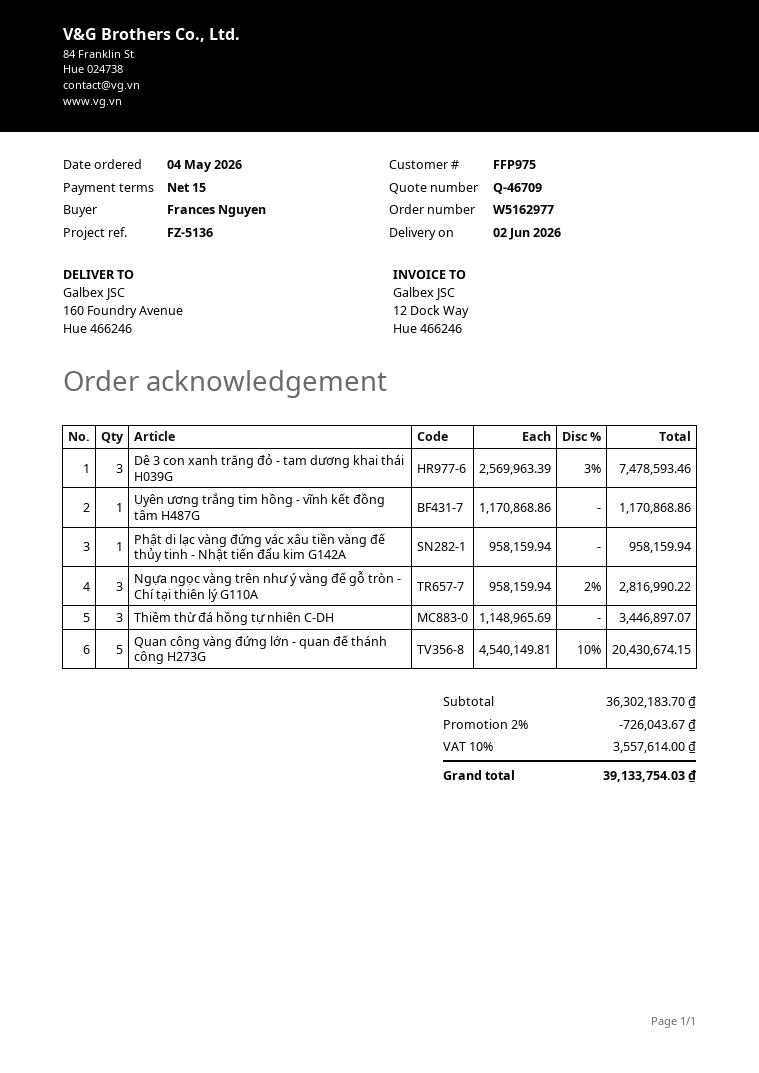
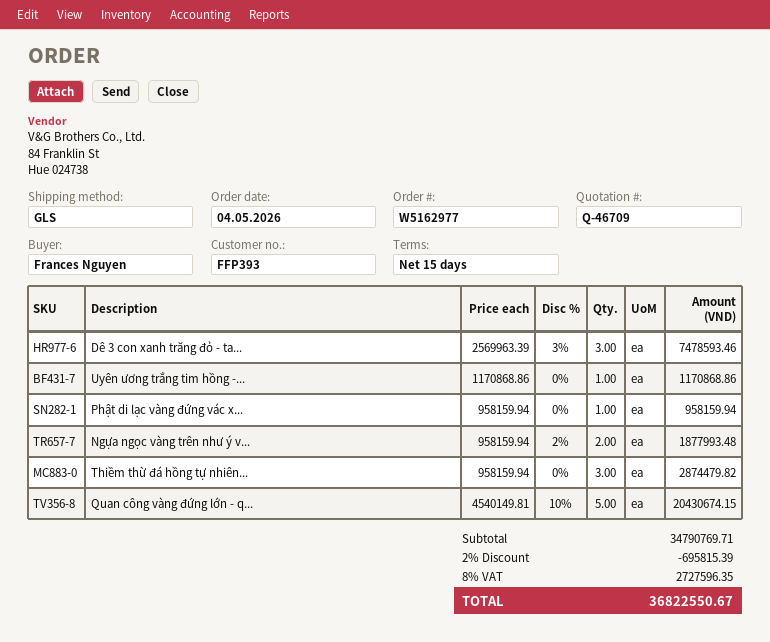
customer number: FFP975 -> FFP393
Ngựa ngọc vàng trên như ý vàng đế gỗ tròn - Chí tại thiên lý G110A: 3 x 958159.94 - 2% = 2816990.22 -> 2 x 958159.94 - 2% = 1877993.48
Thiềm thừ đá hồng tự nhiên C-DH: 3 x 1148965.69 = 3446897.07 -> 3 x 958159.94 = 2874479.82
subtotal: 36302183.70 -> 34790769.71
discount: 2% = 726043.67 -> 2% = 695815.39
tax: 10% = 3557614.00 -> 8% = 2727596.35
total: 39133754.03 -> 36822550.67

